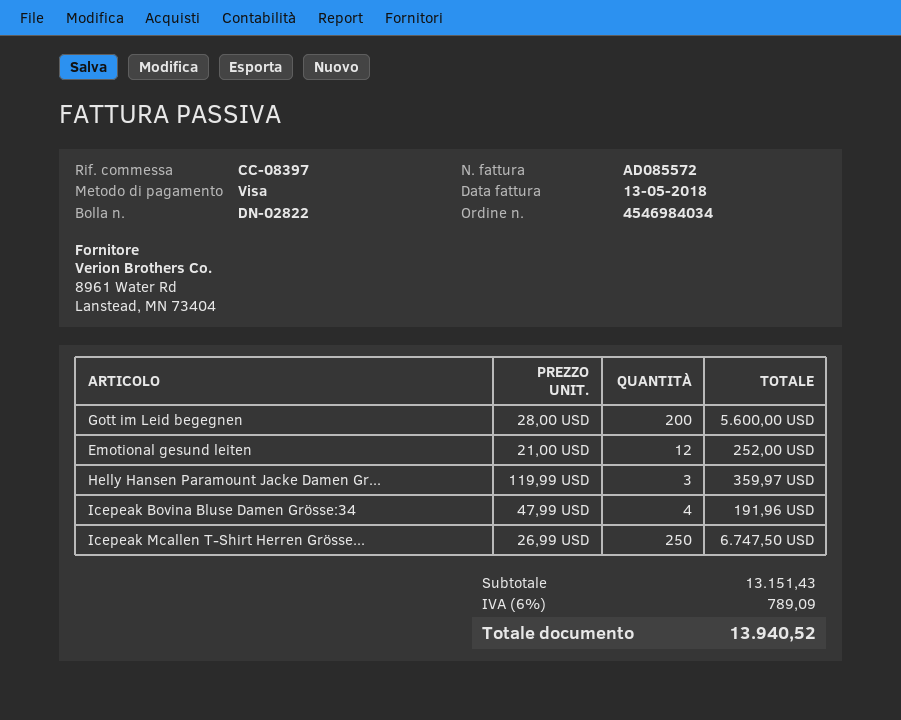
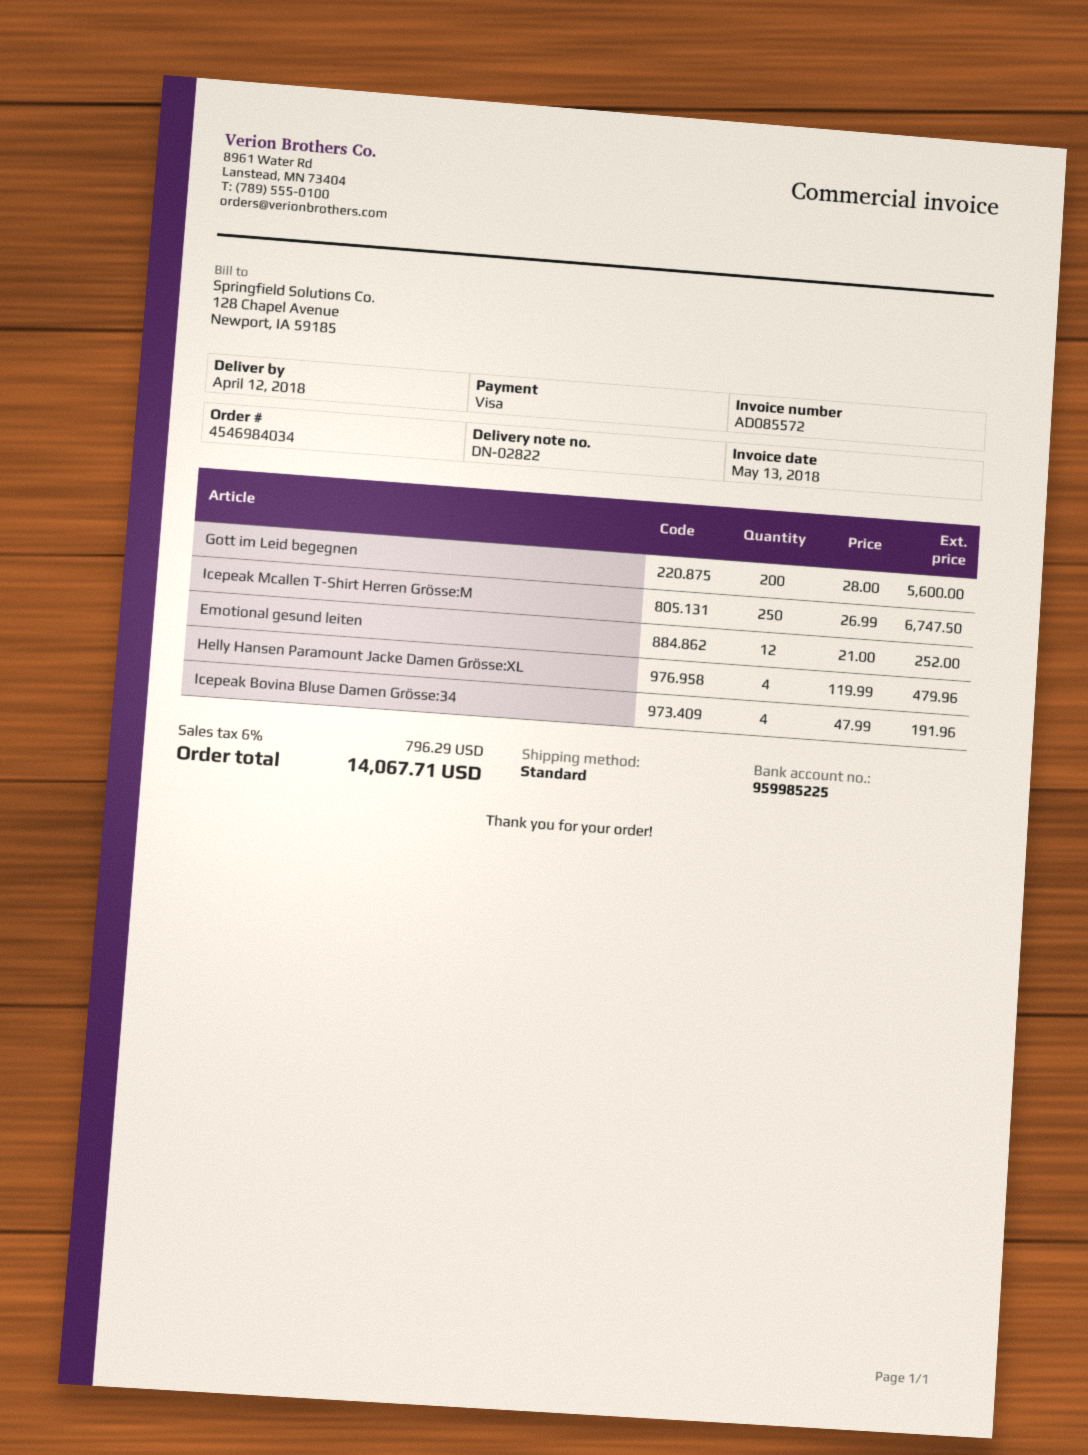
Helly Hansen Paramount Jacke Damen Gr...: 3 x 119.99 = 359.97 -> 4 x 119.99 = 479.96
tax: 6% = 789.09 -> 6% = 796.29
total: 13940.52 -> 14067.71

